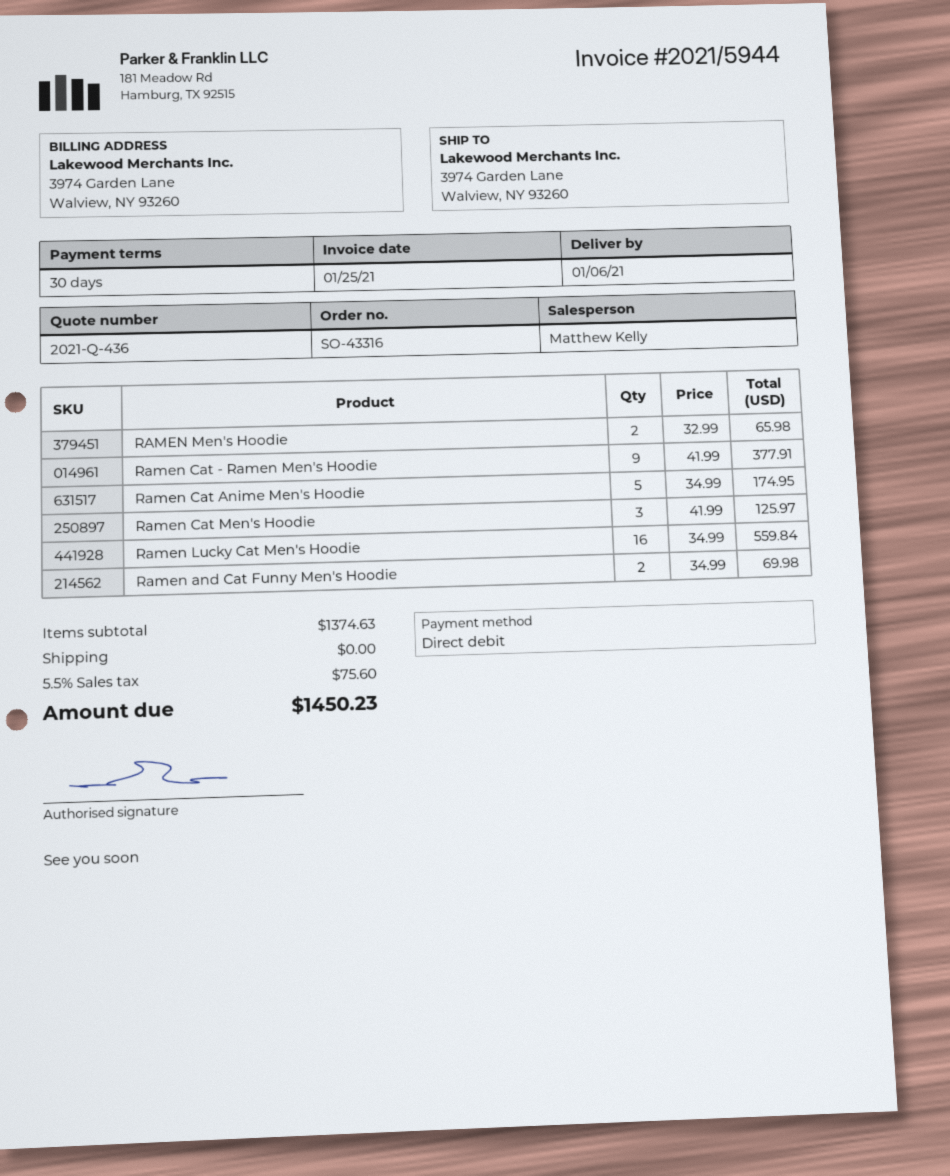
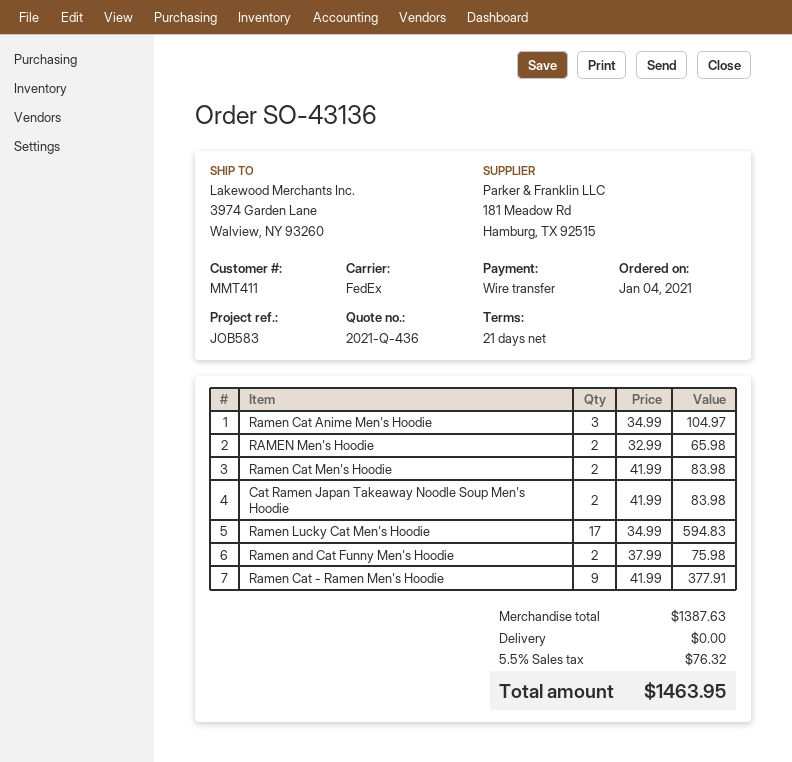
order number: SO-43316 -> SO-43136
payment terms: 30 days -> 21 days
payment method: direct debit -> bank transfer
Ramen Cat Anime Men's Hoodie: 5 x 34.99 = 174.95 -> 3 x 34.99 = 104.97
Ramen Cat Men's Hoodie: 3 x 41.99 = 125.97 -> 2 x 41.99 = 83.98
Ramen Lucky Cat Men's Hoodie: 16 x 34.99 = 559.84 -> 17 x 34.99 = 594.83
Ramen and Cat Funny Men's Hoodie: 2 x 34.99 = 69.98 -> 2 x 37.99 = 75.98
Cat Ramen Japan Takeaway Noodle Soup Men's Hoodie: none -> 2 x 41.99 = 83.98
subtotal: 1374.63 -> 1387.63
tax: 5.5% = 75.60 -> 5.5% = 76.32
total: 1450.23 -> 1463.95

